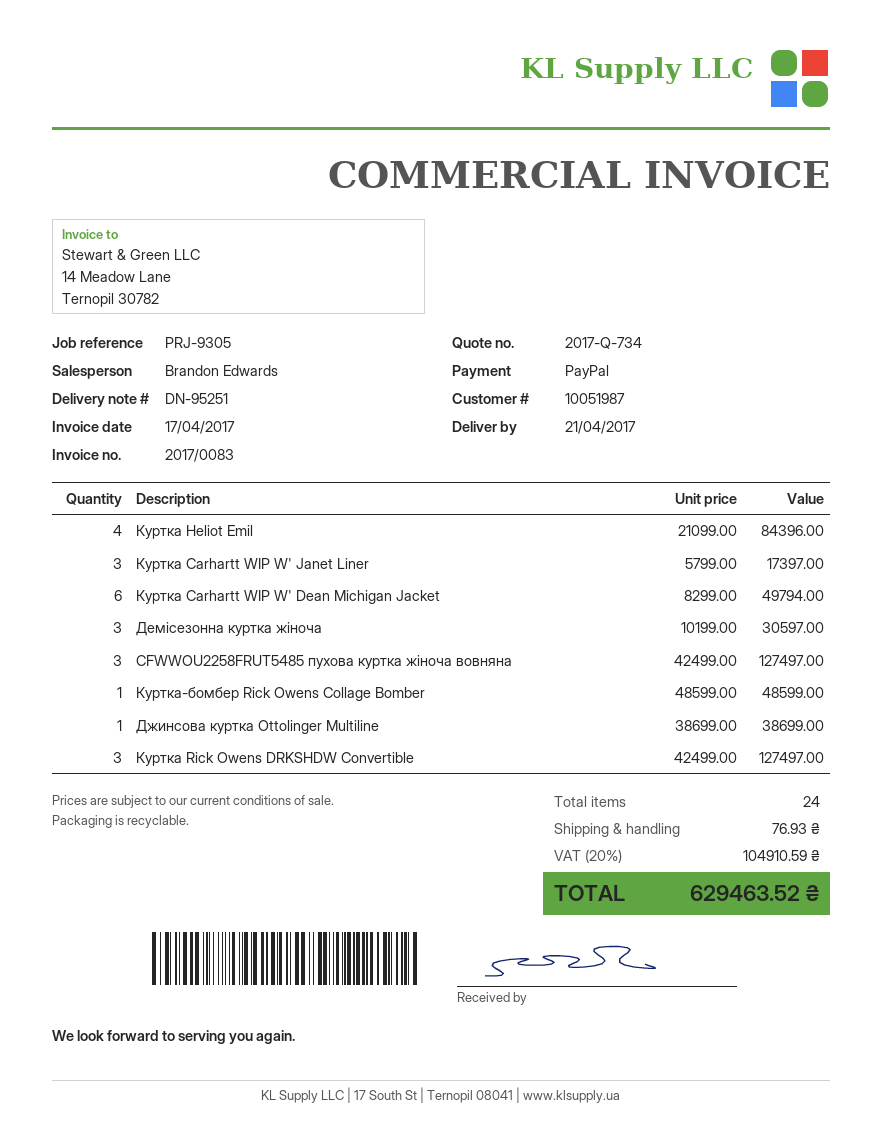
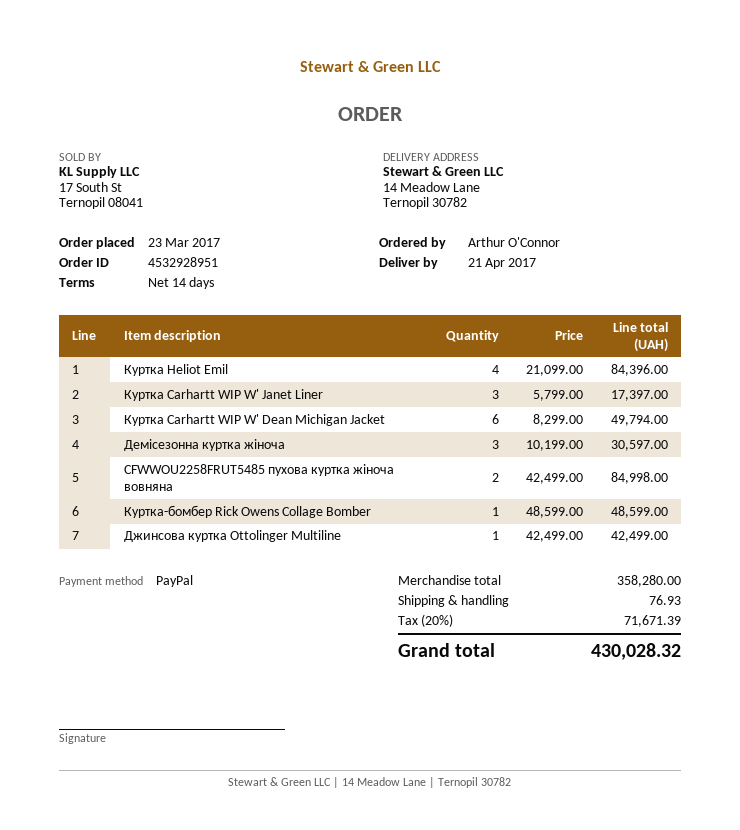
CFWWOU2258FRUT5485 пухова куртка жіноча вовняна: 3 x 42499.00 = 127497.00 -> 2 x 42499.00 = 84998.00
Джинсова куртка Ottolinger Multiline: 1 x 38699.00 = 38699.00 -> 1 x 42499.00 = 42499.00
Куртка Rick Owens DRKSHDW Convertible: 3 x 42499.00 = 127497.00 -> none
tax: 20% = 104910.59 -> 20% = 71671.39
total: 629463.52 -> 430028.32

